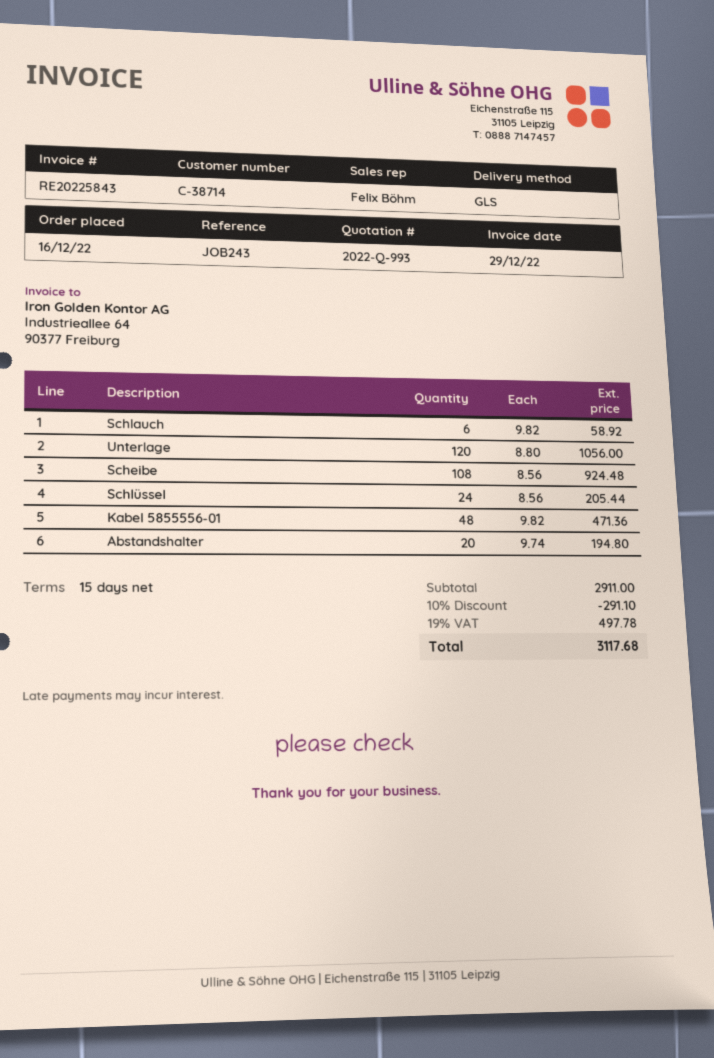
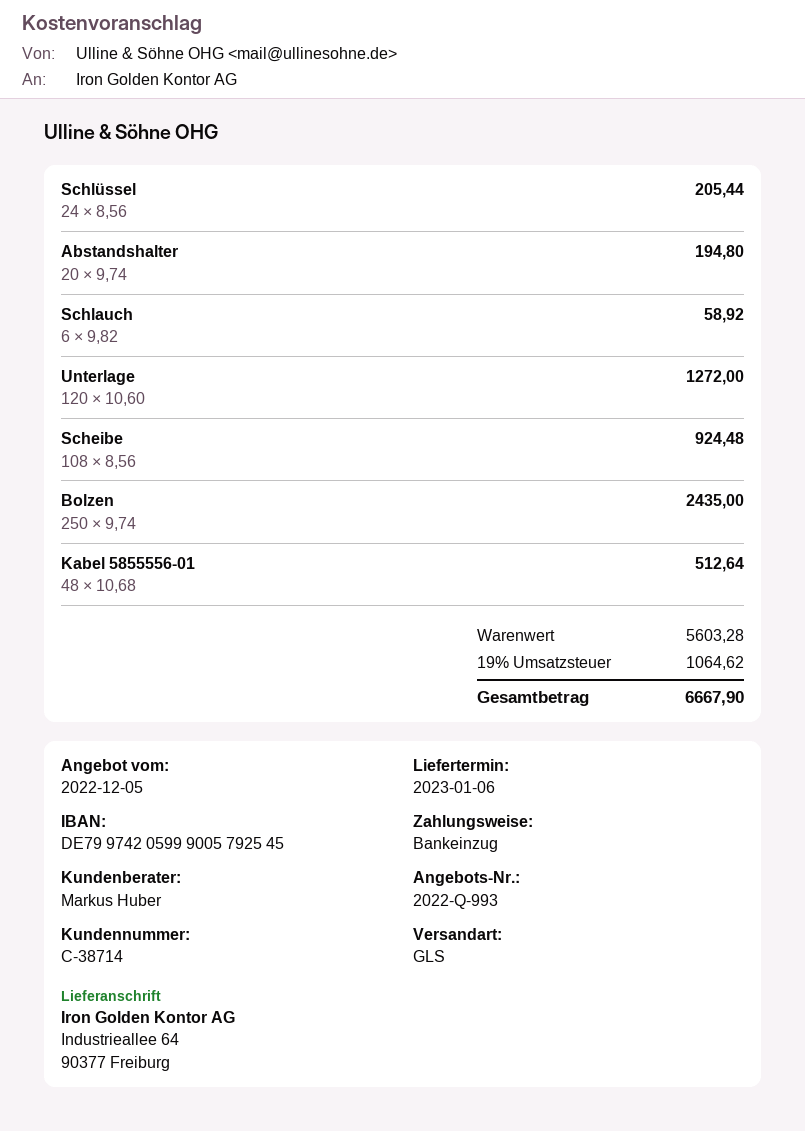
sales rep: Felix Böhm -> Markus Huber
Unterlage: 120 x 8.80 = 1056.00 -> 120 x 10.60 = 1272.00
Kabel 5855556-01: 48 x 9.82 = 471.36 -> 48 x 10.68 = 512.64
Bolzen: none -> 250 x 9.74 = 2435.00
subtotal: 2911.00 -> 5603.28
discount: 10% = 291.10 -> none
tax: 19% = 497.78 -> 19% = 1064.62
total: 3117.68 -> 6667.90

